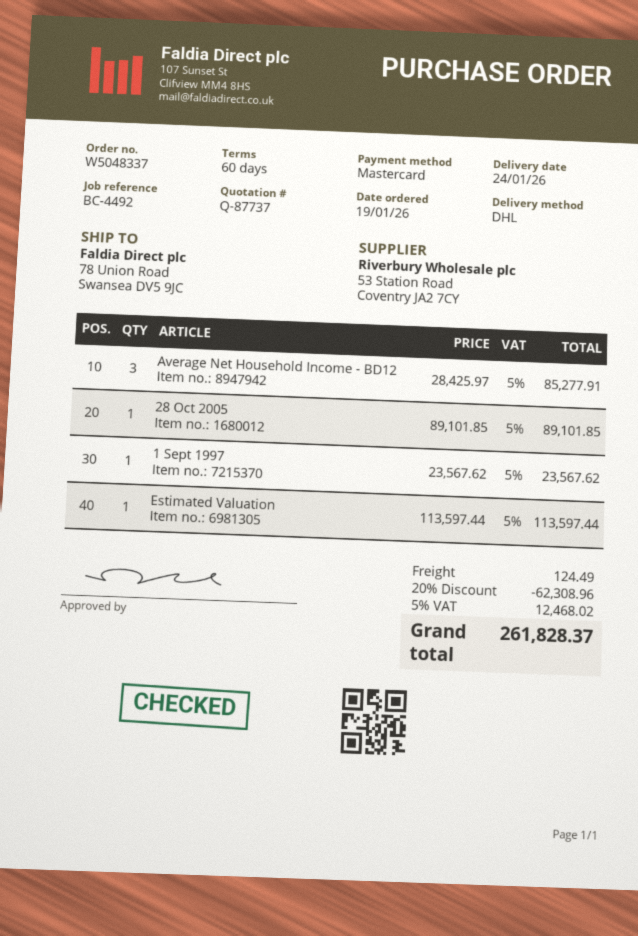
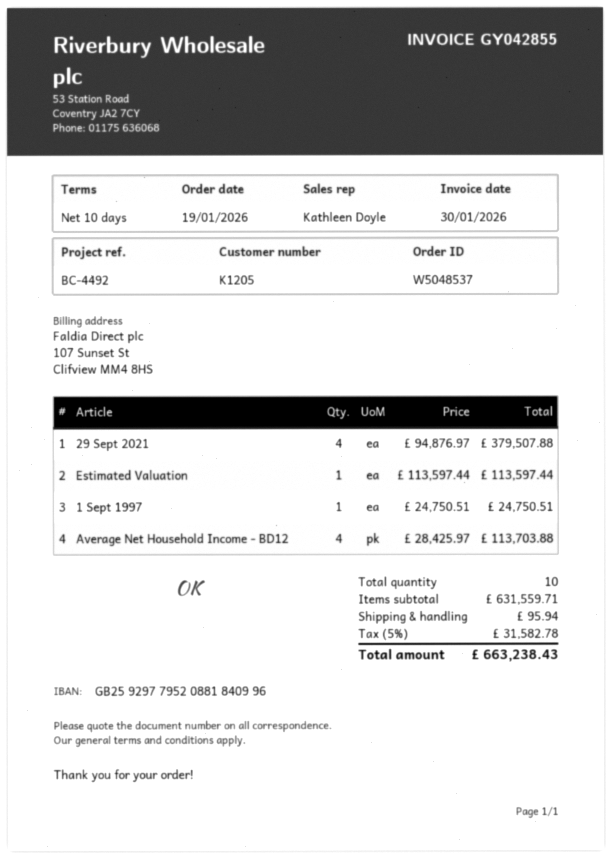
order number: W5048337 -> W5048537
payment terms: 60 days -> 10 days
Average Net Household Income - BD12: 3 x 28425.97 = 85277.91 -> 4 x 28425.97 = 113703.88
28 Oct 2005: 1 x 89101.85 = 89101.85 -> none
1 Sept 1997: 1 x 23567.62 = 23567.62 -> 1 x 24750.51 = 24750.51
29 Sept 2021: none -> 4 x 94876.97 = 379507.88
discount: 20% = 62308.96 -> none
shipping: 124.49 -> 95.94
tax: 5% = 12468.02 -> 5% = 31582.78
total: 261828.37 -> 663238.43

